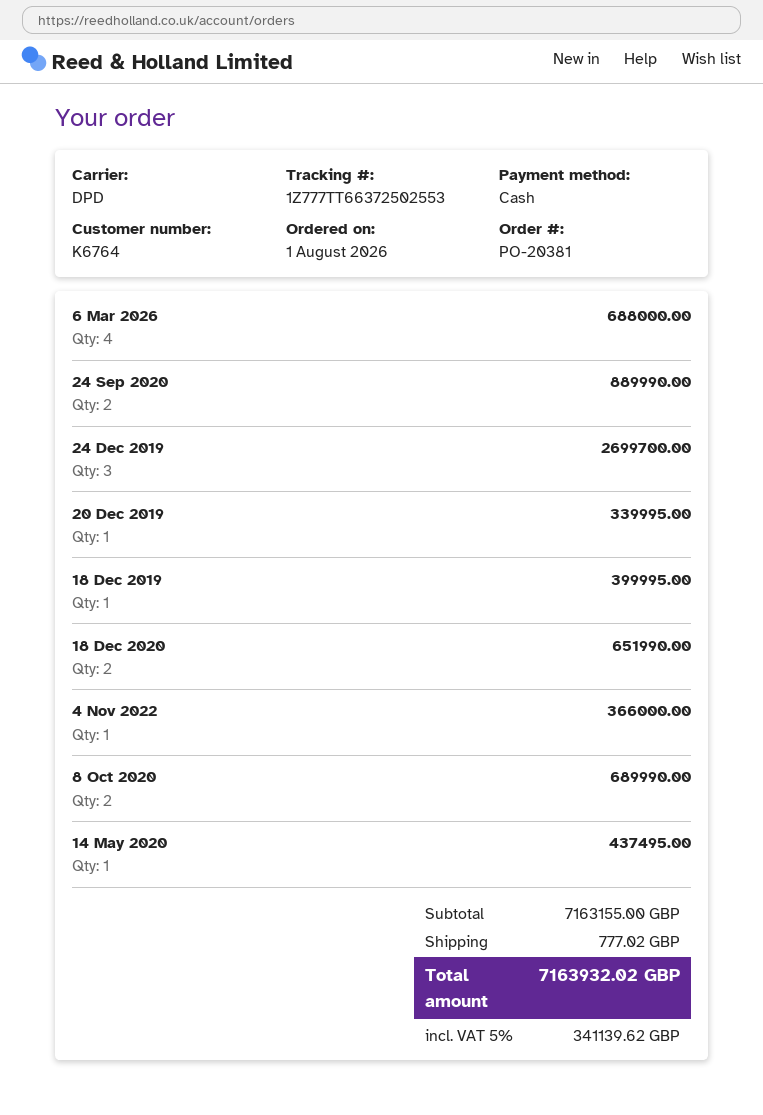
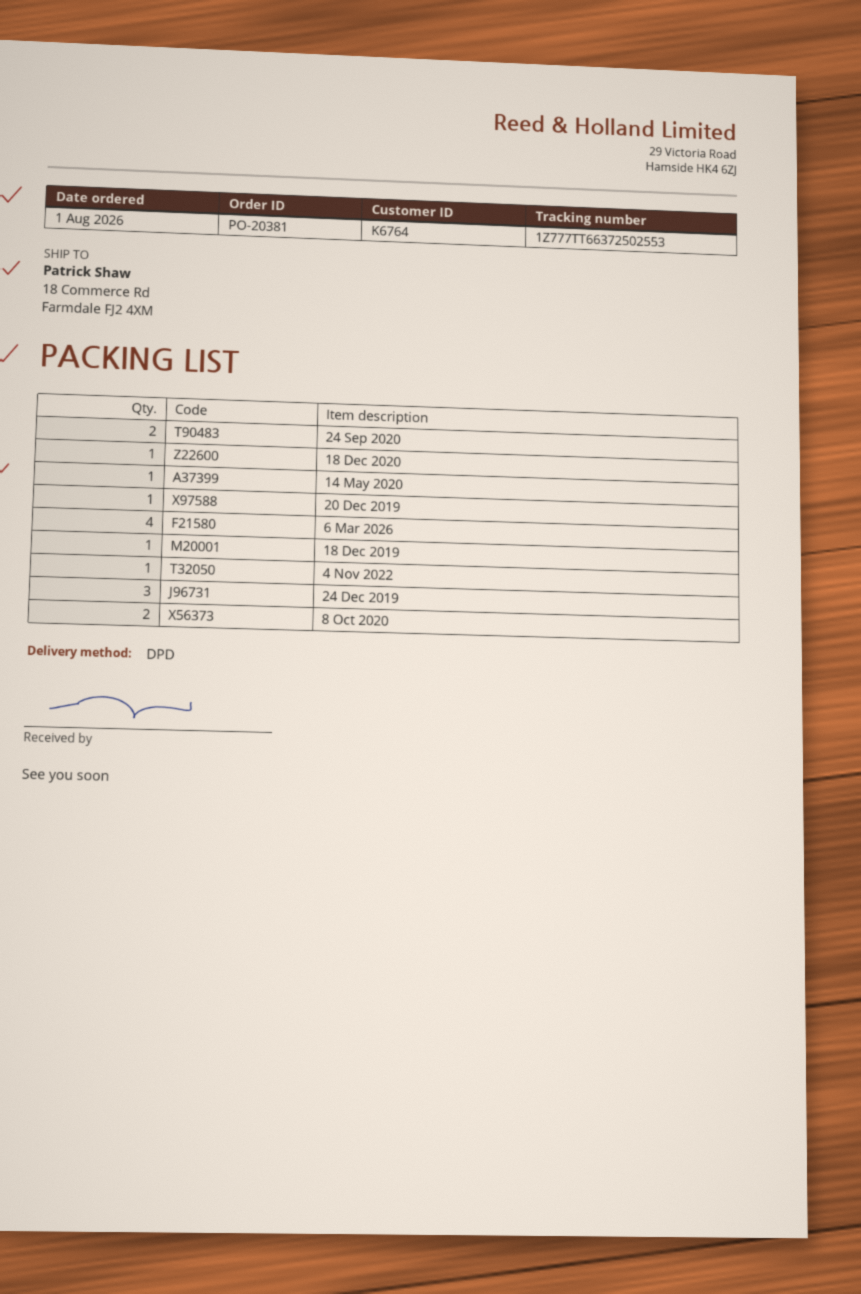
18 Dec 2020: 2 -> 1

